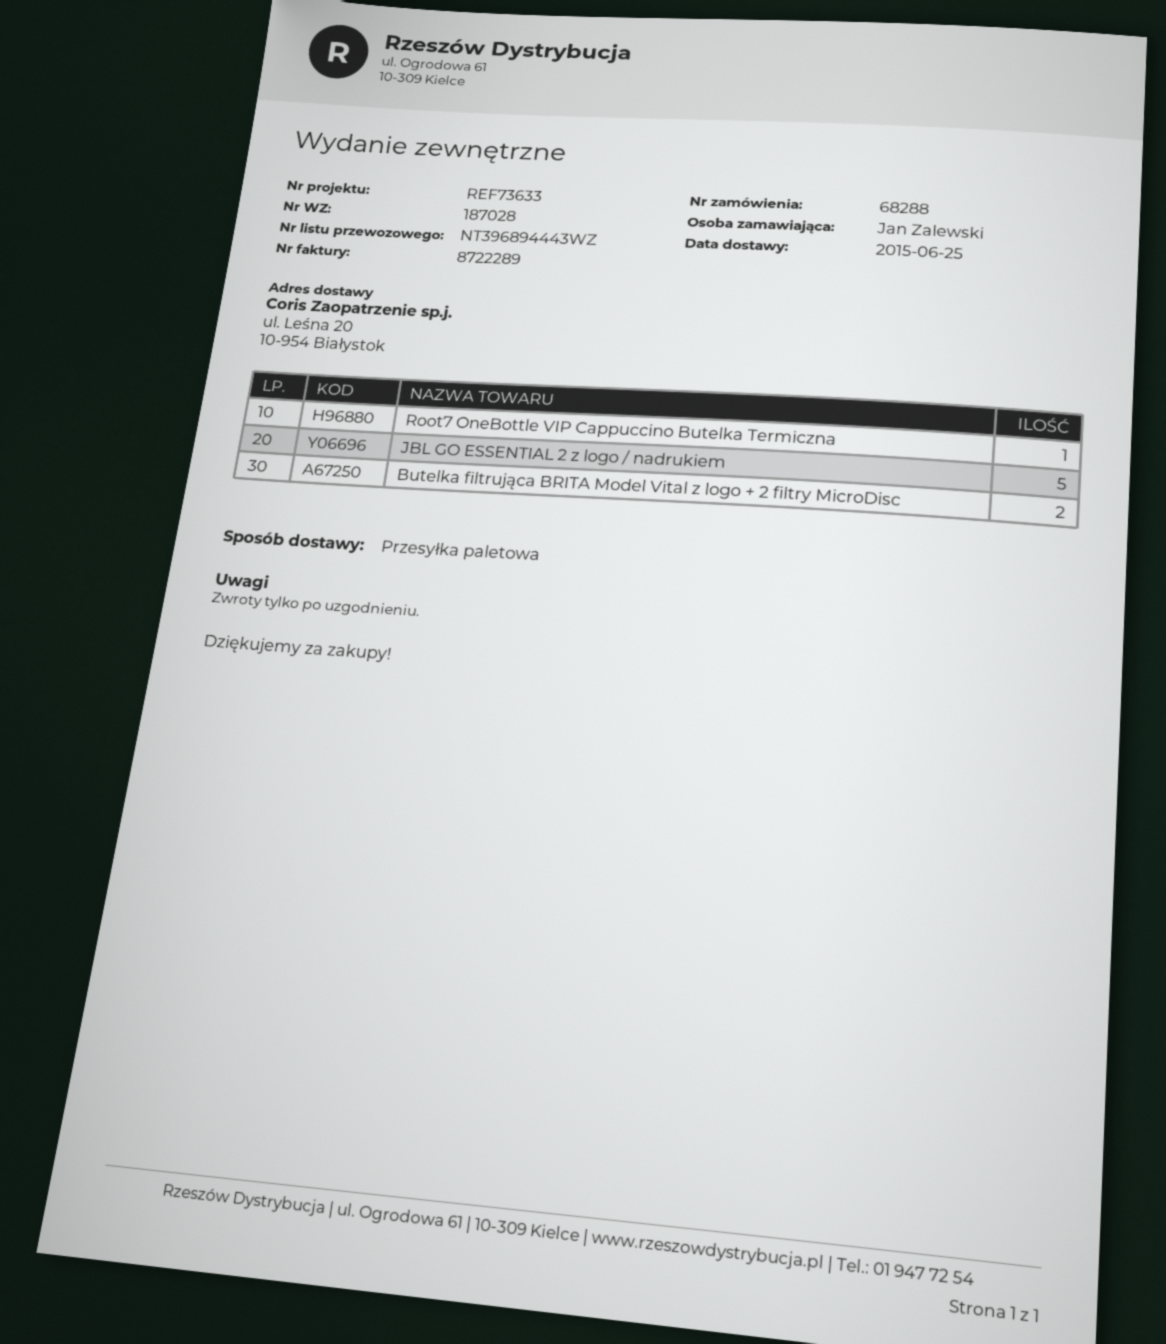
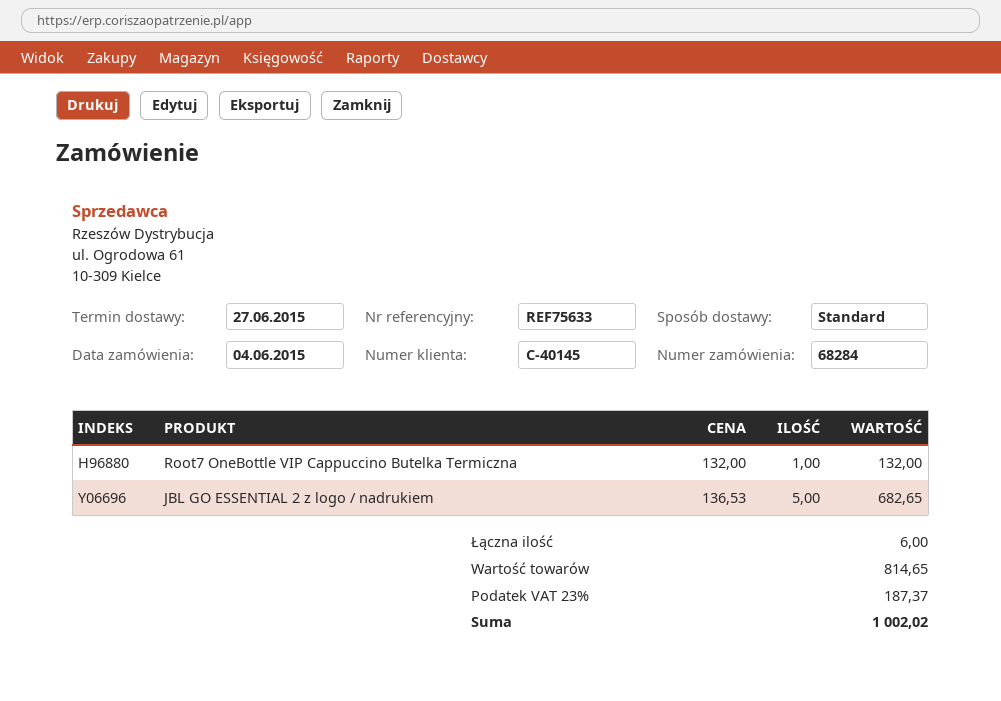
order number: 68288 -> 68284
delivery date: 2015-06-25 -> 2015-06-27
reference: REF73633 -> REF75633
shipping method: pallet freight -> standard
Butelka filtrująca BRITA Model Vital z logo + 2 filtry MicroDisc: 2 -> none

